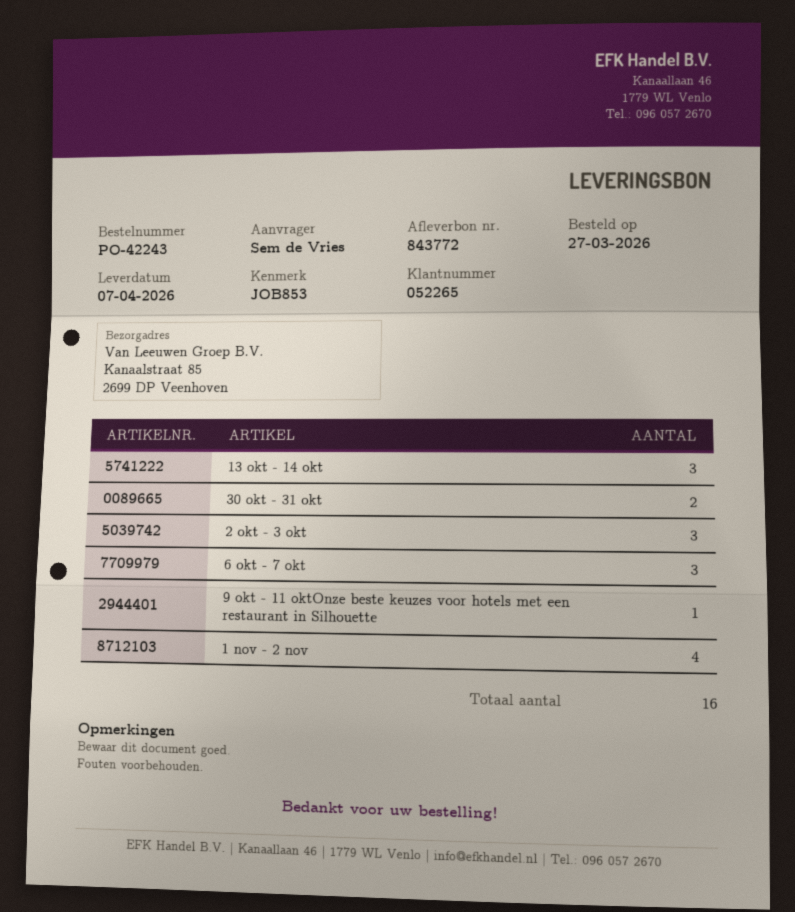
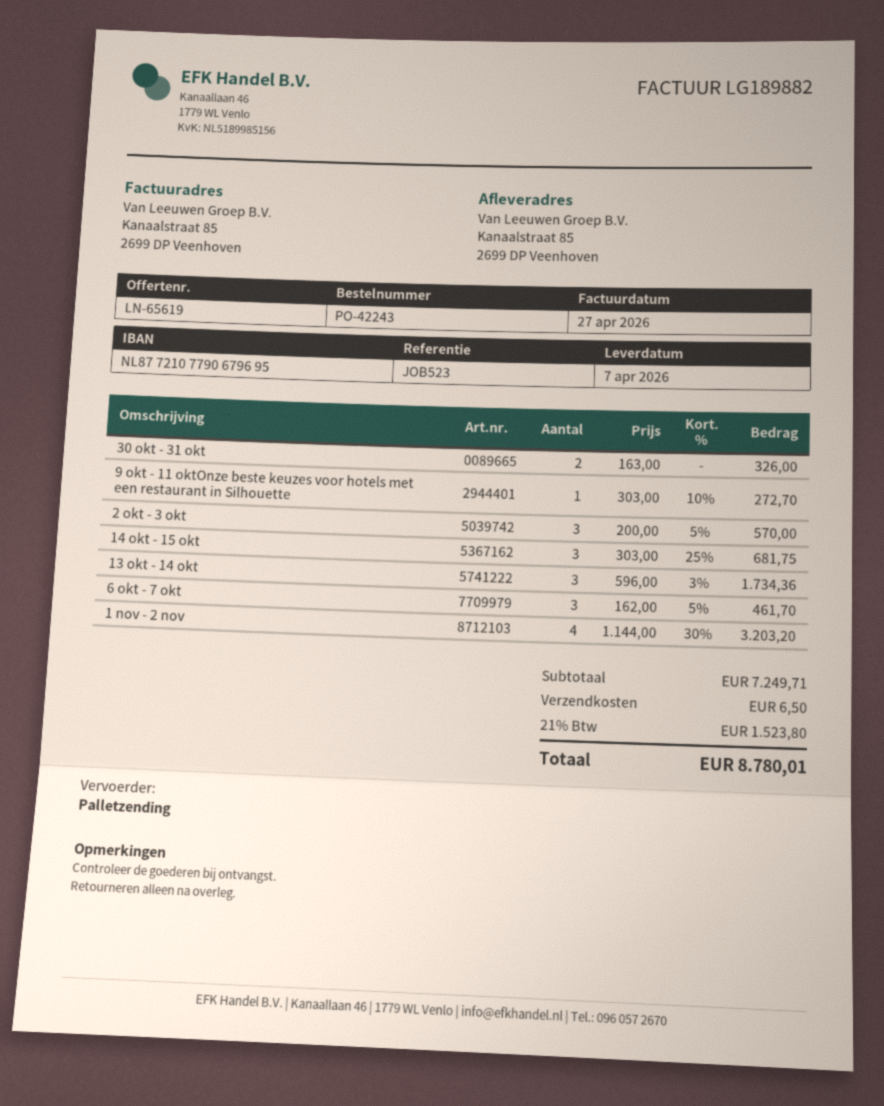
reference: JOB853 -> JOB523
14 okt - 15 okt: none -> 3

